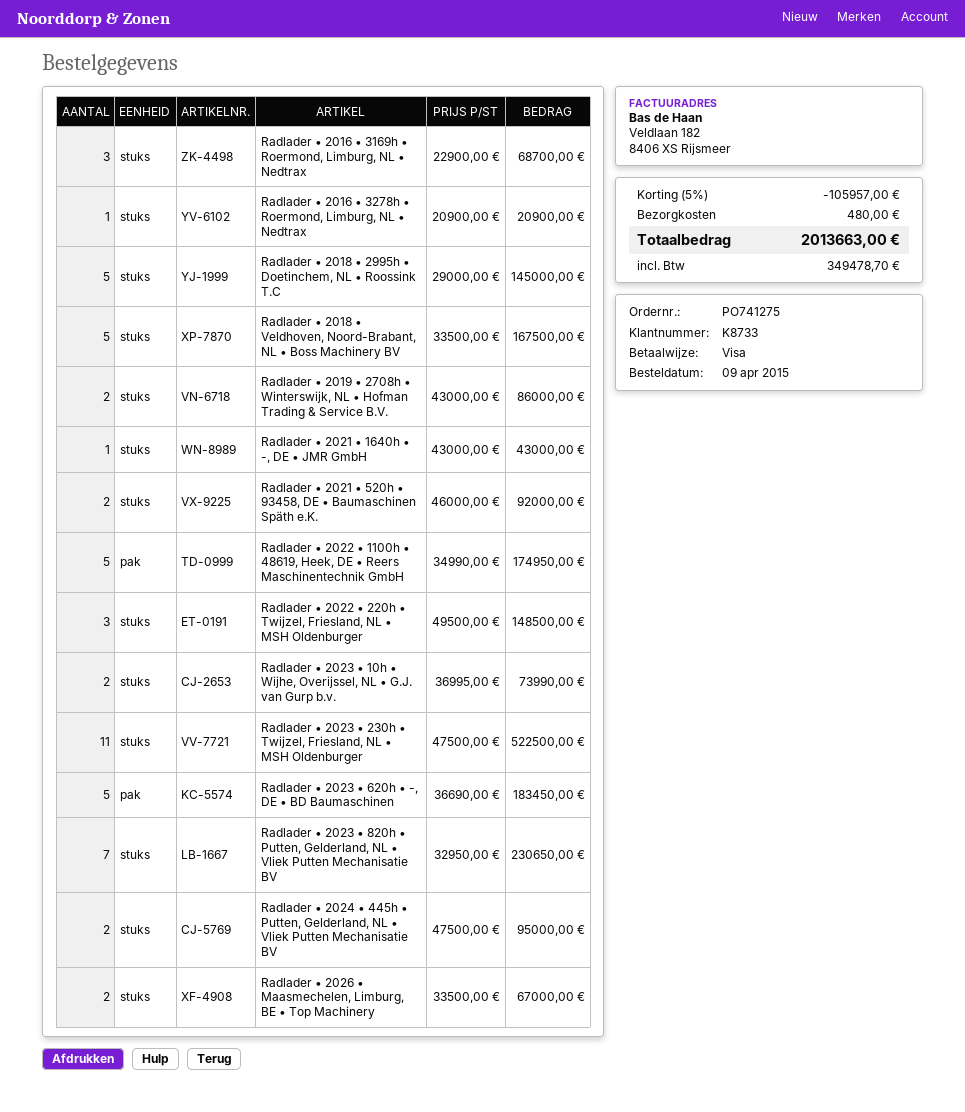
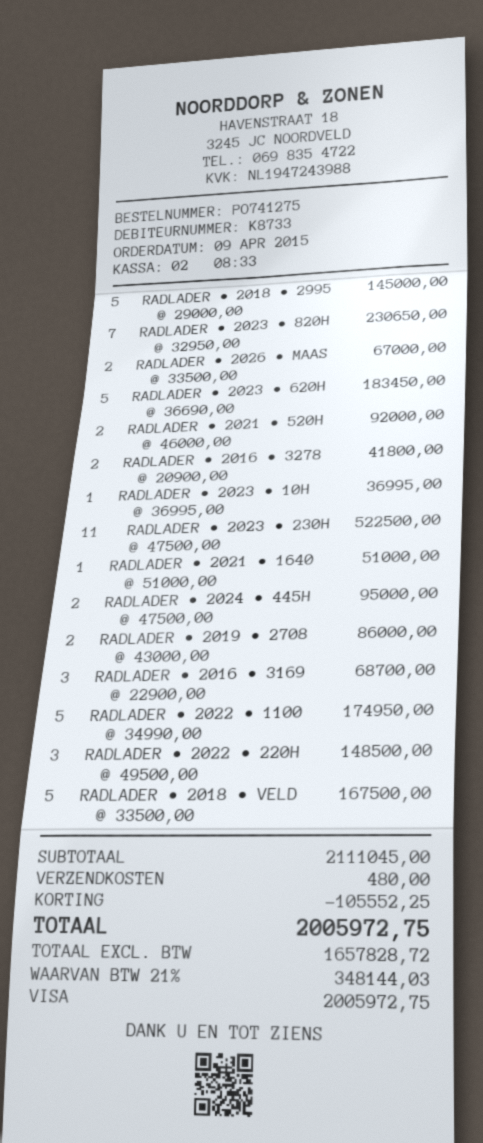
Radlader • 2016 • 3278h • Roermond, Limburg, NL • Nedtrax: 1 x 20900.00 = 20900.00 -> 2 x 20900.00 = 41800.00
Radlader • 2021 • 1640h • -, DE • JMR GmbH: 1 x 43000.00 = 43000.00 -> 1 x 51000.00 = 51000.00
Radlader • 2023 • 10h • Wijhe, Overijssel, NL • G.J. van Gurp b.v.: 2 x 36995.00 = 73990.00 -> 1 x 36995.00 = 36995.00
discount: 105957.00 -> 105552.25
tax: 349478.70 -> 348144.03
total: 2013663.00 -> 2005972.75

